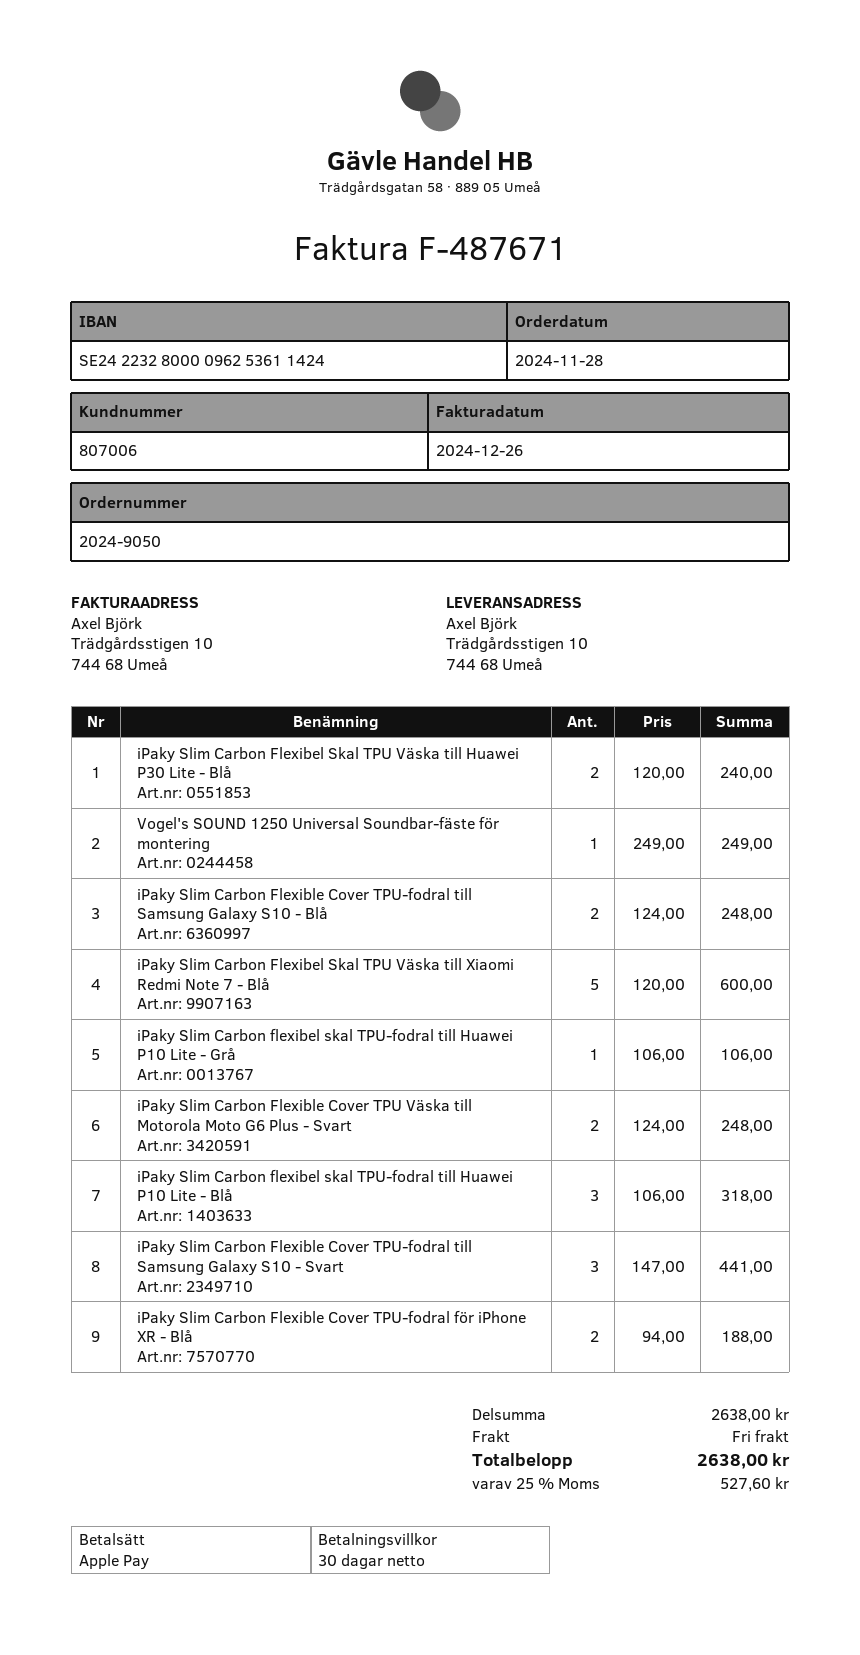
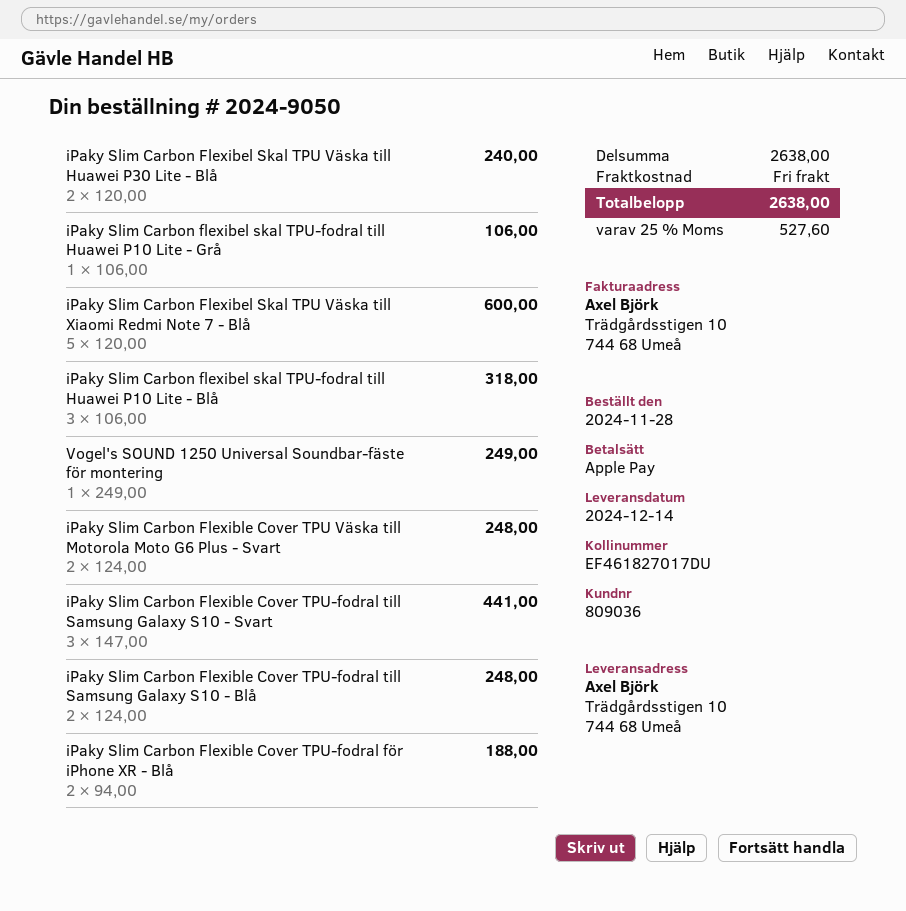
customer number: 807006 -> 809036

